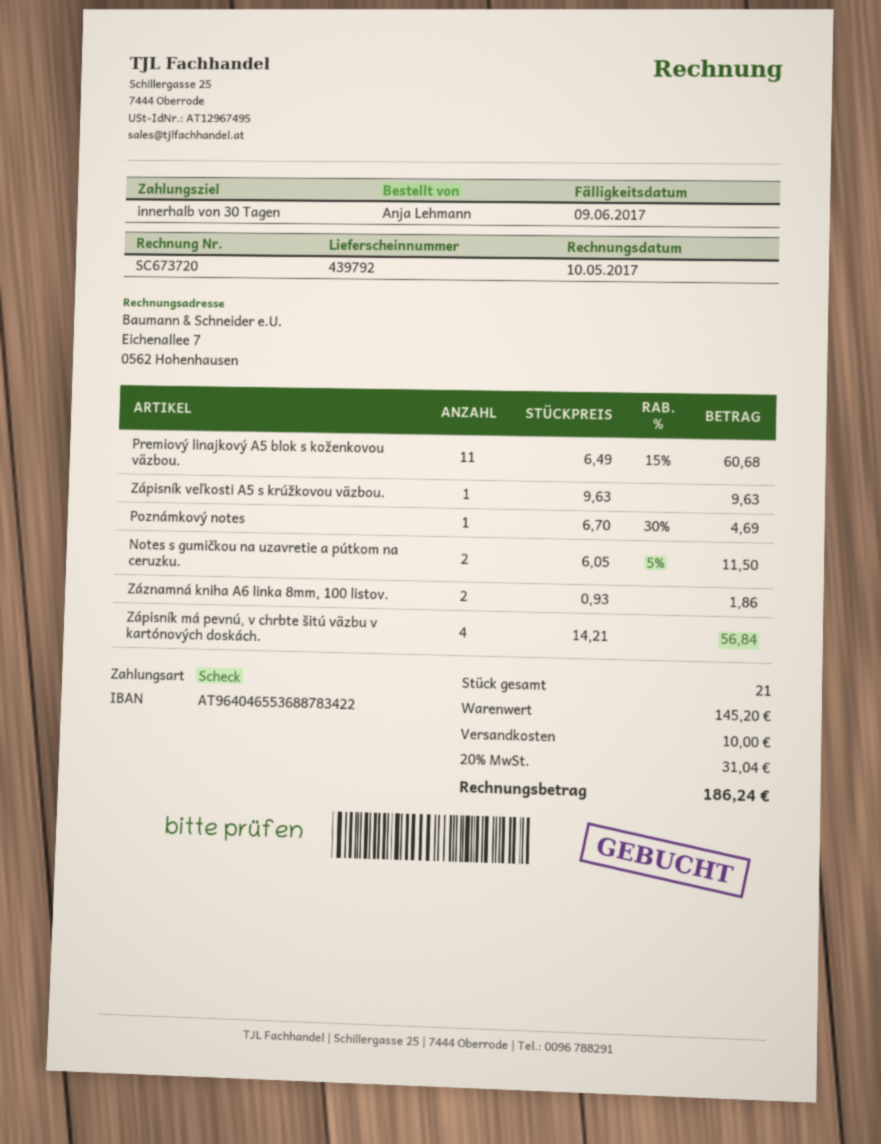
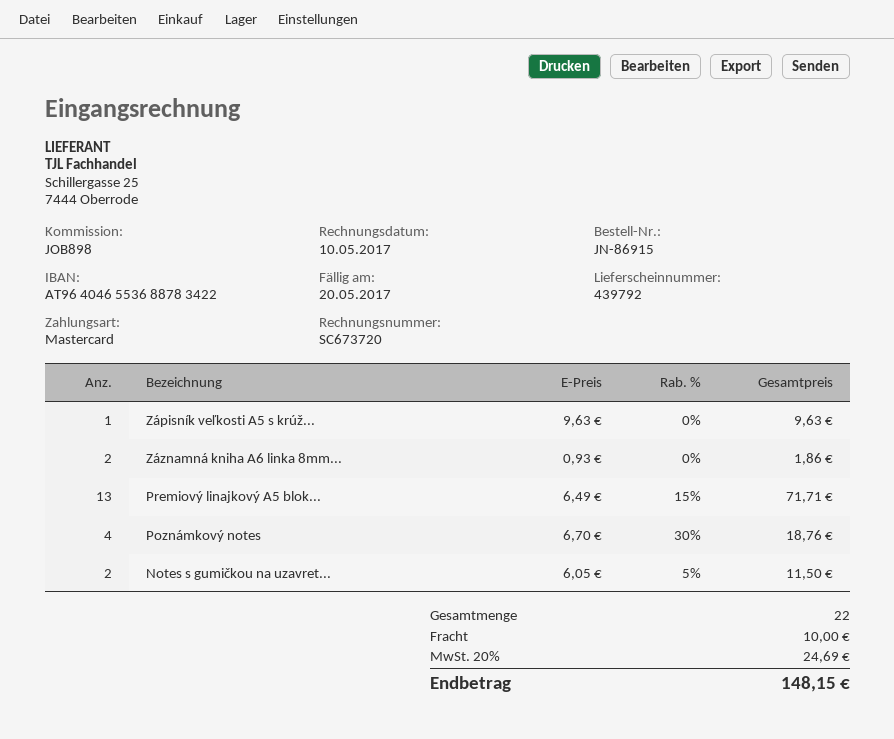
due date: 2017-06-09 -> 2017-05-20
payment method: cheque -> Mastercard
Premiový linajkový A5 blok s koženkovou väzbou.: 11 x 6.49 - 15% = 60.68 -> 13 x 6.49 - 15% = 71.71
Poznámkový notes: 1 x 6.70 - 30% = 4.69 -> 4 x 6.70 - 30% = 18.76
Zápisník má pevnú, v chrbte šitú väzbu v kartónových doskách.: 4 x 14.21 = 56.84 -> none
total quantity: 21 -> 22
tax: 20% = 31.04 -> 20% = 24.69
total: 186.24 -> 148.15

